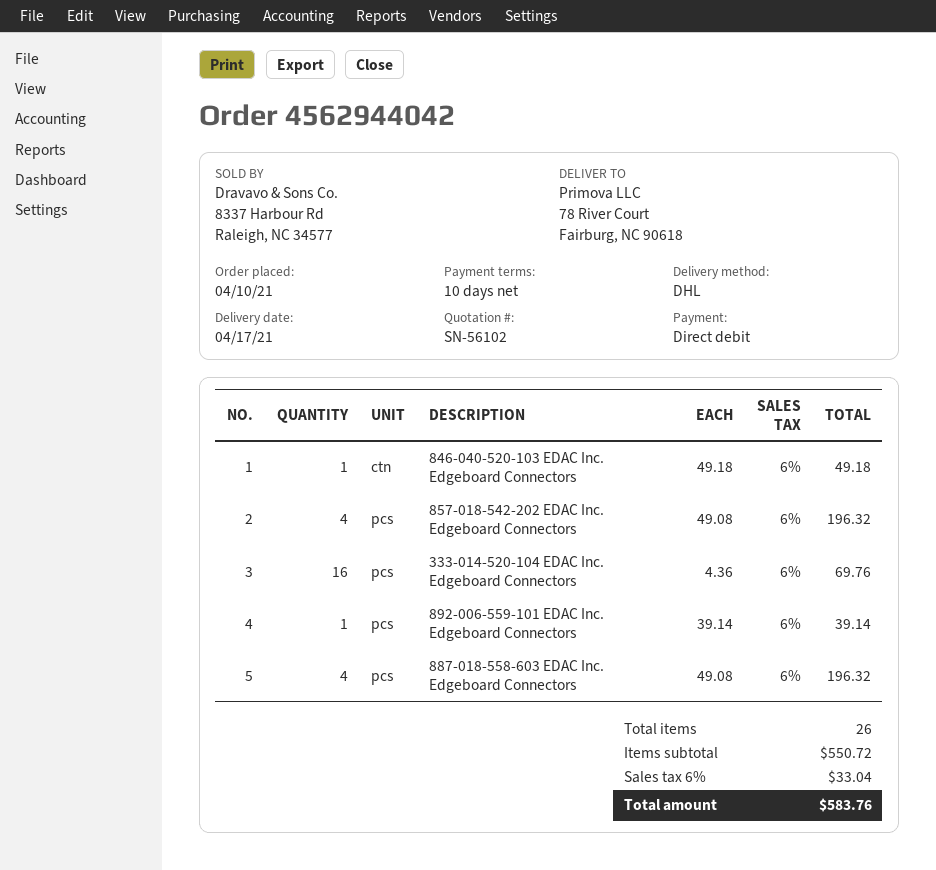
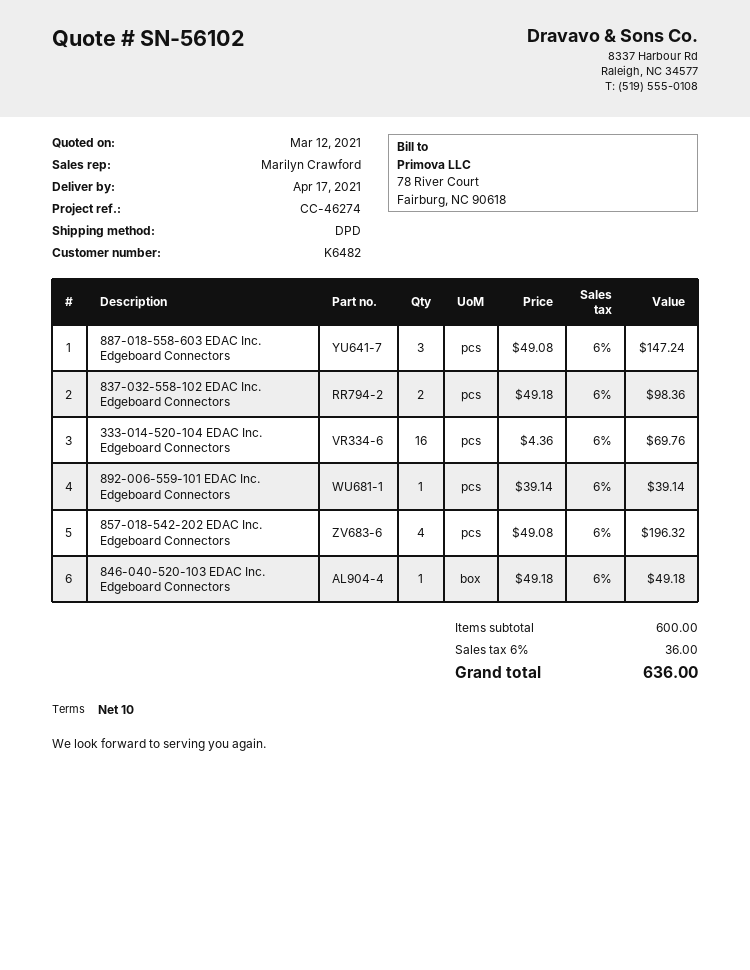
shipping method: DHL -> DPD
887-018-558-603 EDAC Inc. Edgeboard Connectors: 4 x 49.08 = 196.32 -> 3 x 49.08 = 147.24
837-032-558-102 EDAC Inc. Edgeboard Connectors: none -> 2 x 49.18 = 98.36
subtotal: 550.72 -> 600.00
tax: 6% = 33.04 -> 6% = 36.00
total: 583.76 -> 636.00

